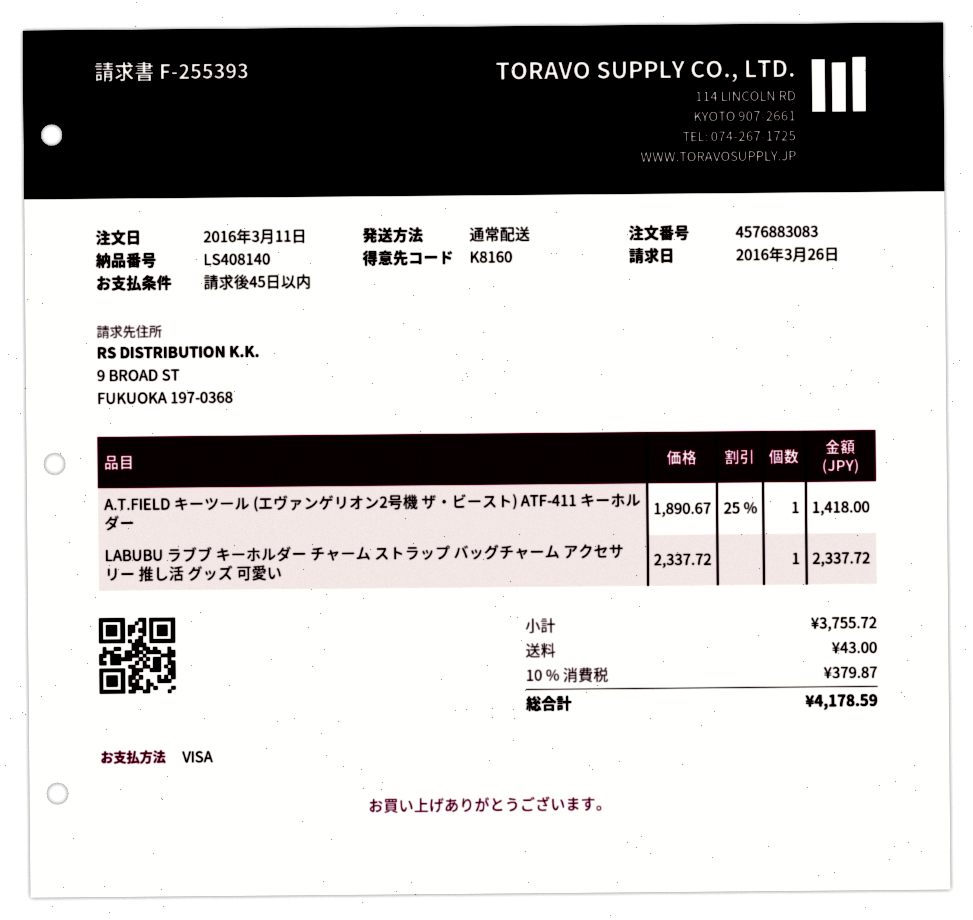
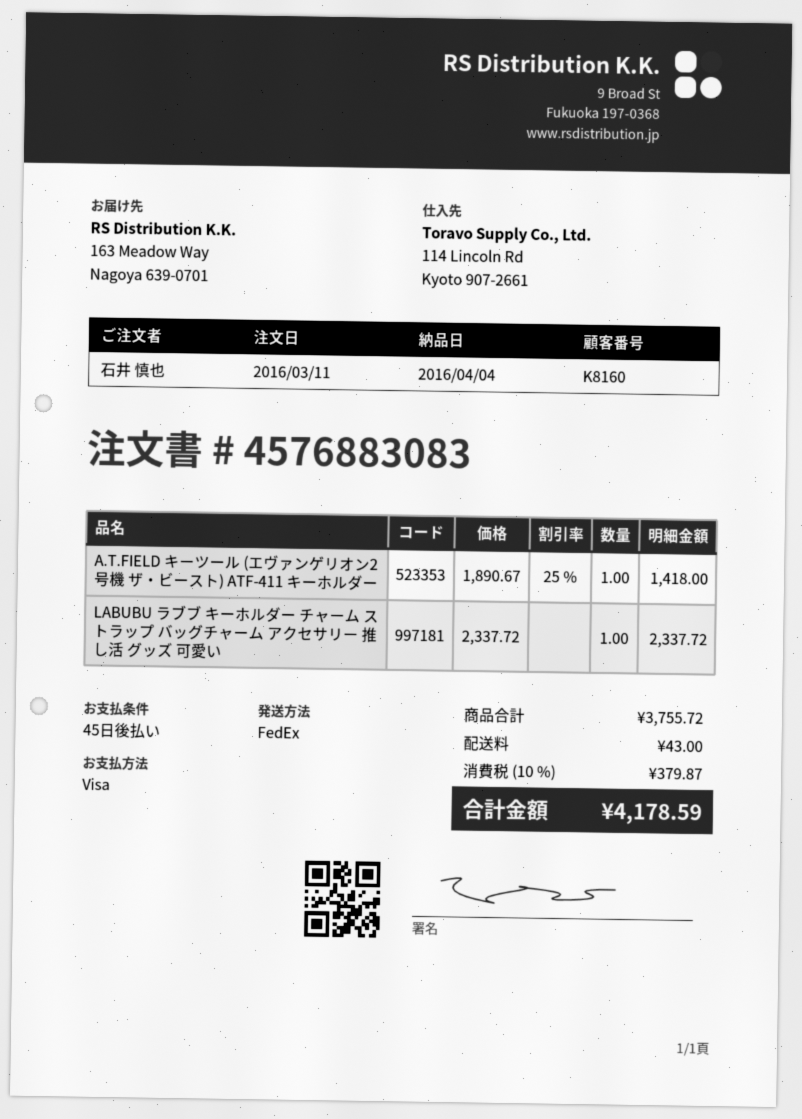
shipping method: standard -> FedEx

